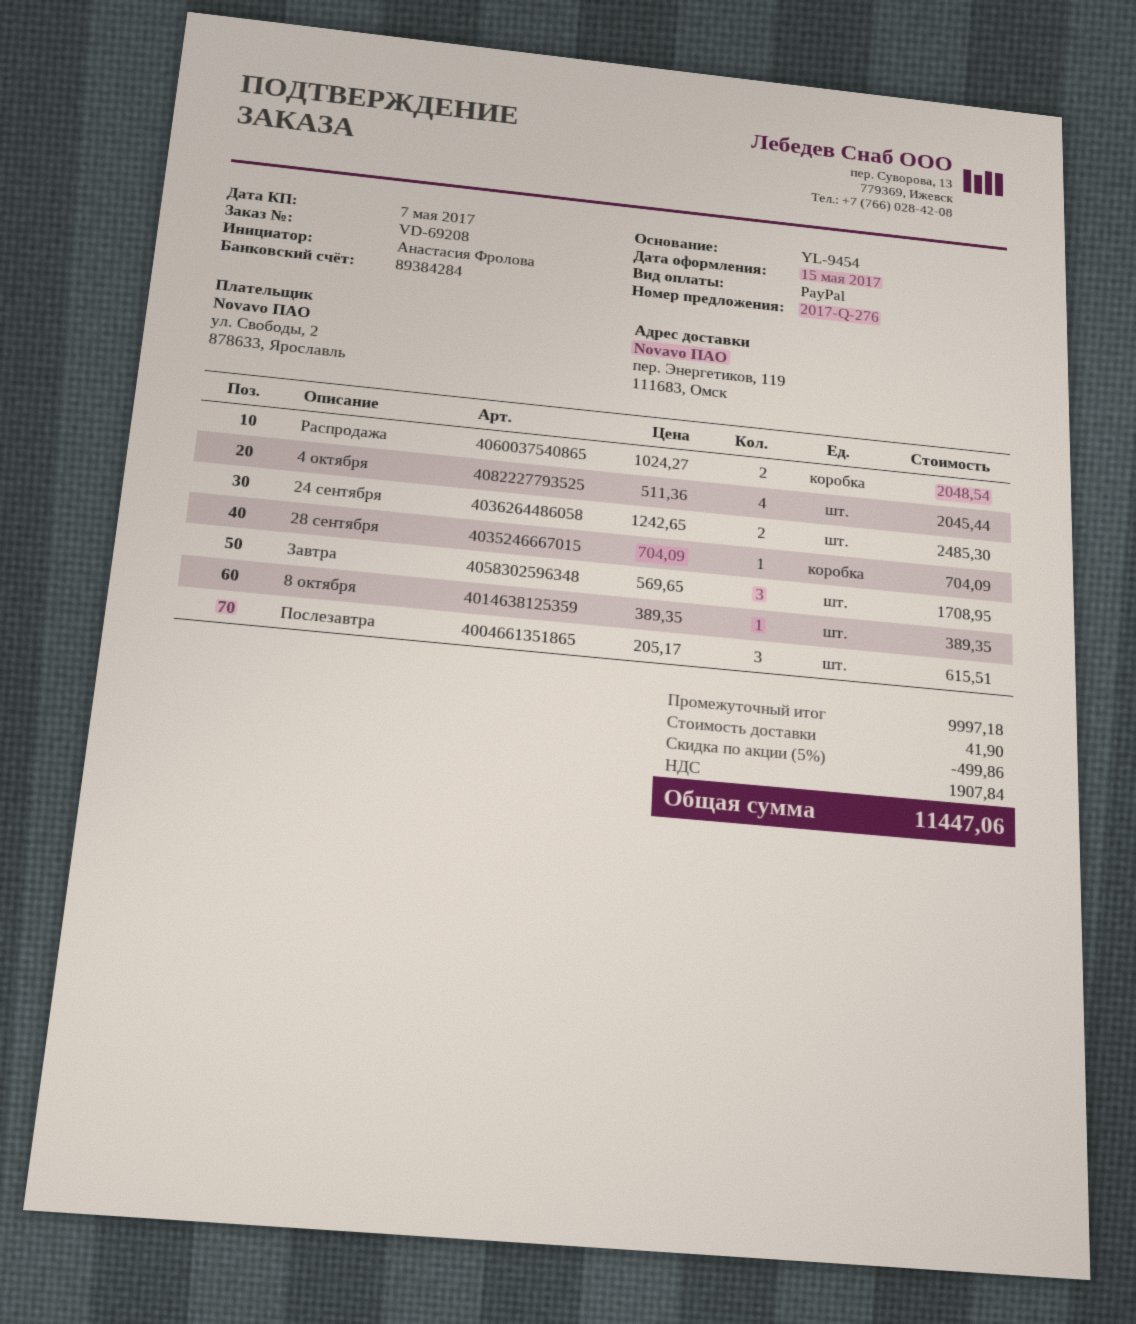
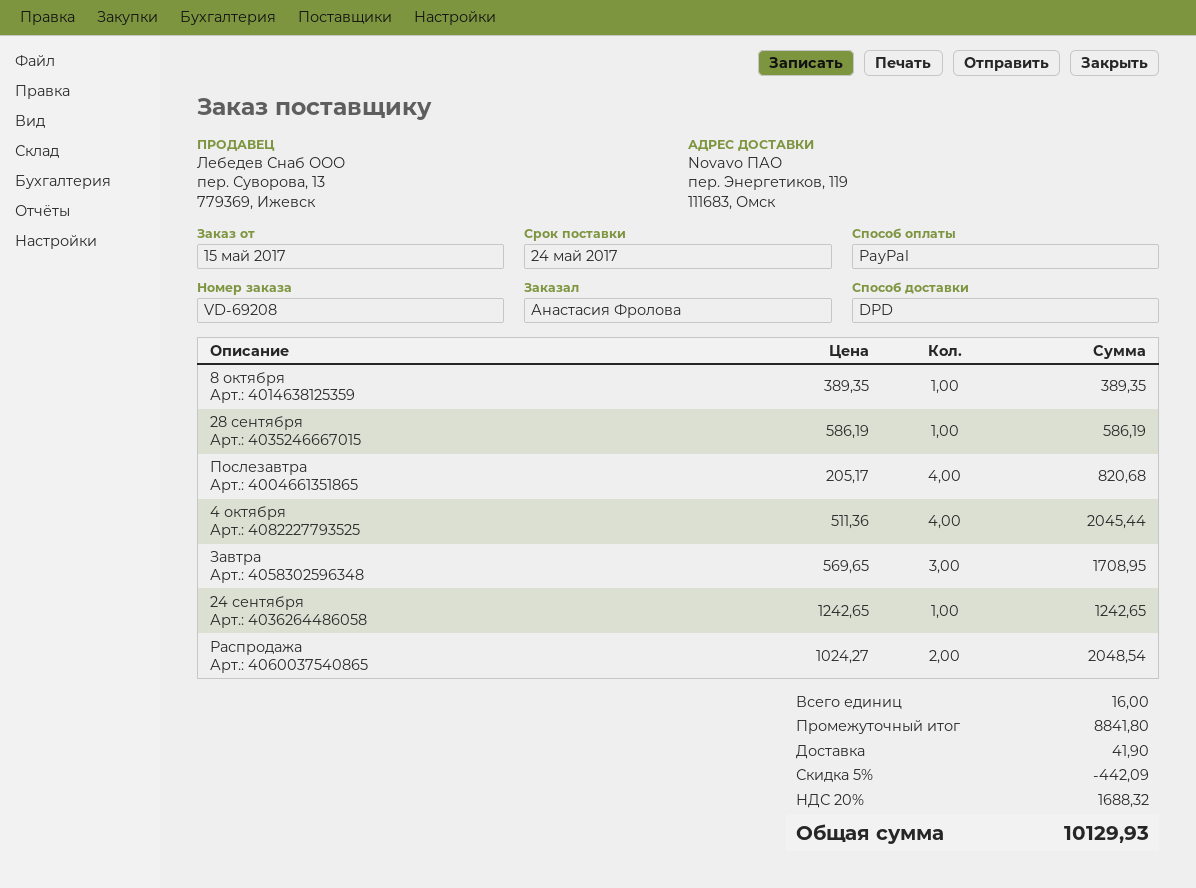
24 сентября: 2 x 1242.65 = 2485.30 -> 1 x 1242.65 = 1242.65
28 сентября: 1 x 704.09 = 704.09 -> 1 x 586.19 = 586.19
Послезавтра: 3 x 205.17 = 615.51 -> 4 x 205.17 = 820.68
subtotal: 9997.18 -> 8841.80
discount: 5% = 499.86 -> 5% = 442.09
tax: 1907.84 -> 1688.32
total: 11447.06 -> 10129.93

